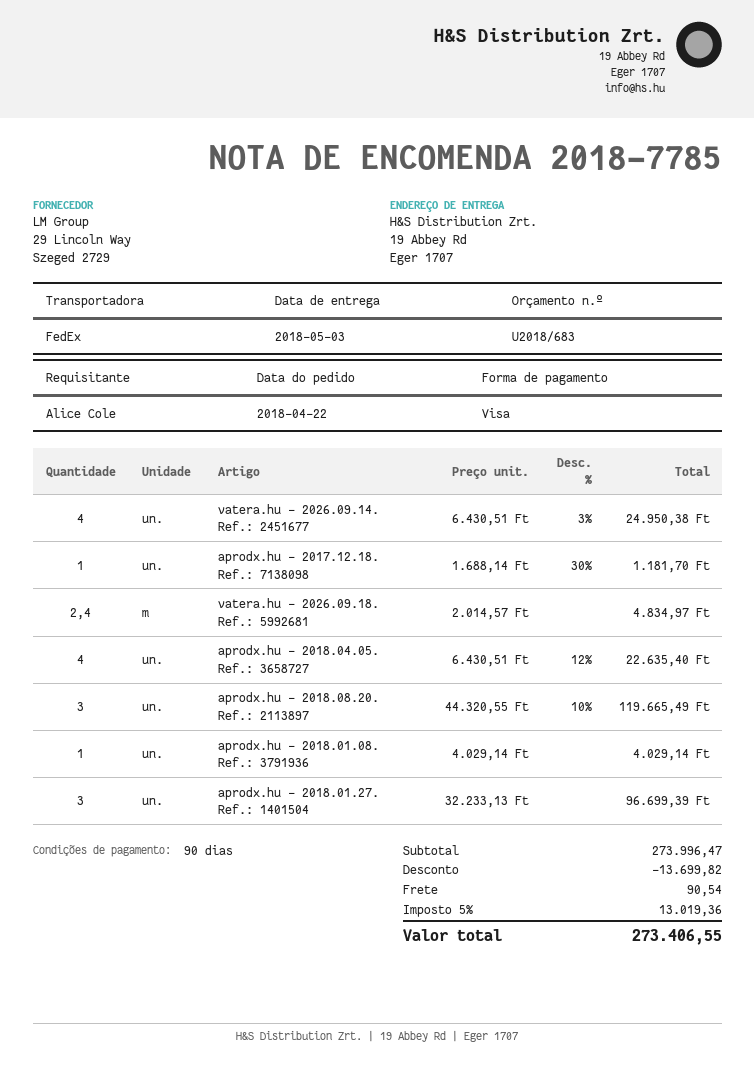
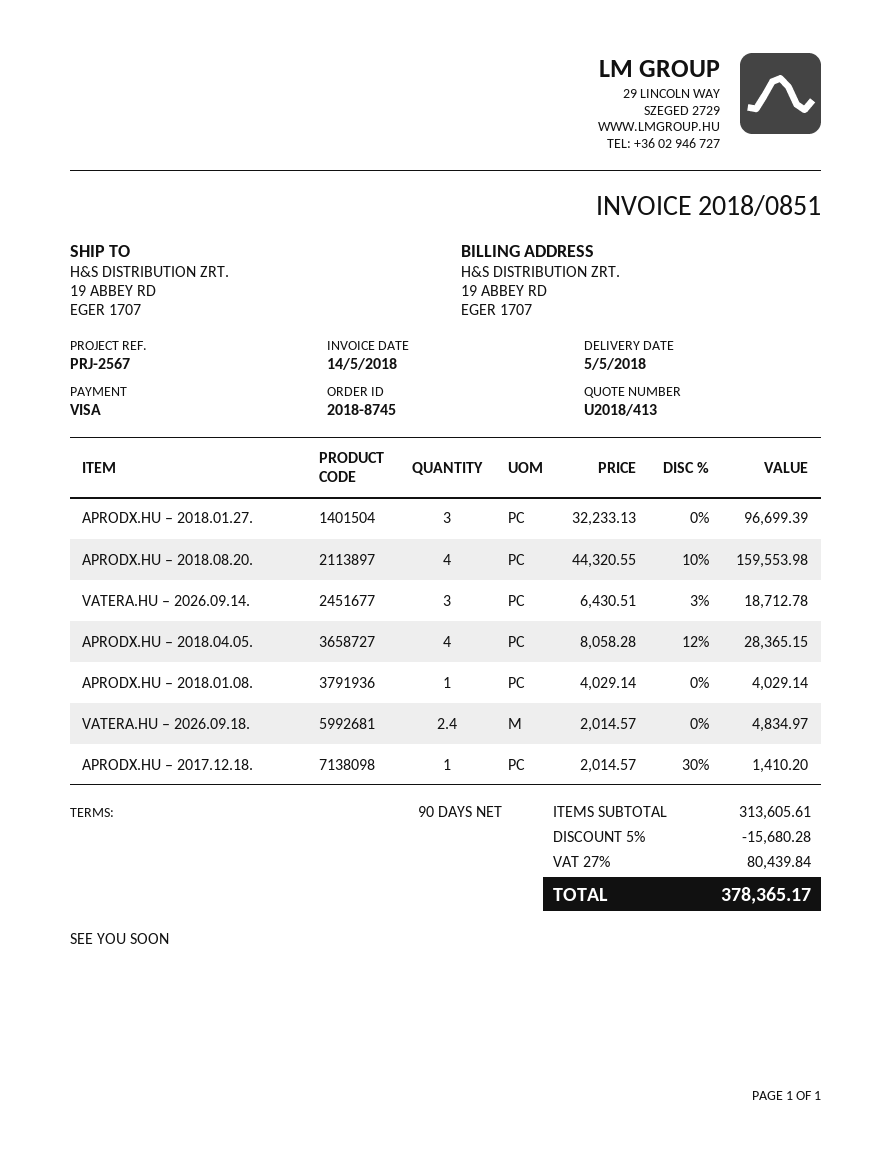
quote number: U2018/683 -> U2018/413
order number: 2018-7785 -> 2018-8745
delivery date: 2018-05-03 -> 2018-05-05
vatera.hu – 2026.09.14.: 4 x 6430.51 - 3% = 24950.38 -> 3 x 6430.51 - 3% = 18712.78
aprodx.hu – 2017.12.18.: 1 x 1688.14 - 30% = 1181.70 -> 1 x 2014.57 - 30% = 1410.20
aprodx.hu – 2018.04.05.: 4 x 6430.51 - 12% = 22635.40 -> 4 x 8058.28 - 12% = 28365.15
aprodx.hu – 2018.08.20.: 3 x 44320.55 - 10% = 119665.49 -> 4 x 44320.55 - 10% = 159553.98
subtotal: 273996.47 -> 313605.61
discount: 13699.82 -> 15680.28
shipping: 90.54 -> none
tax: 5% = 13019.36 -> 27% = 80439.84
total: 273406.55 -> 378365.17

